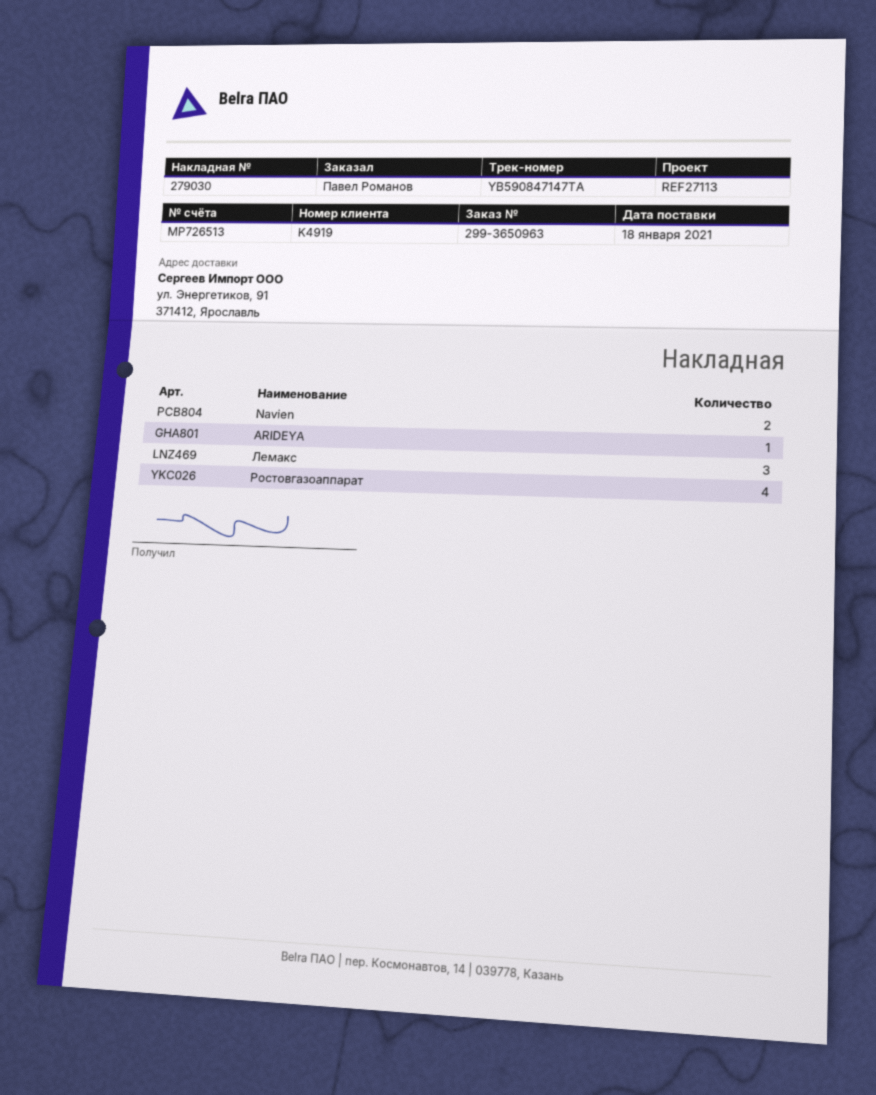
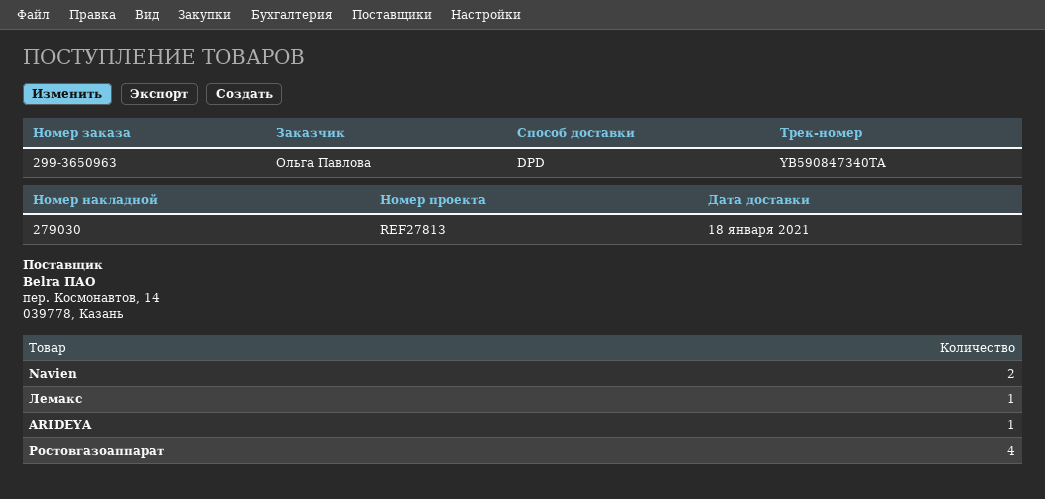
reference: REF27113 -> REF27813
ordered by: Павел Романов -> Ольга Павлова
tracking number: YB590847147TA -> YB590847340TA
Лемакс: 3 -> 1

